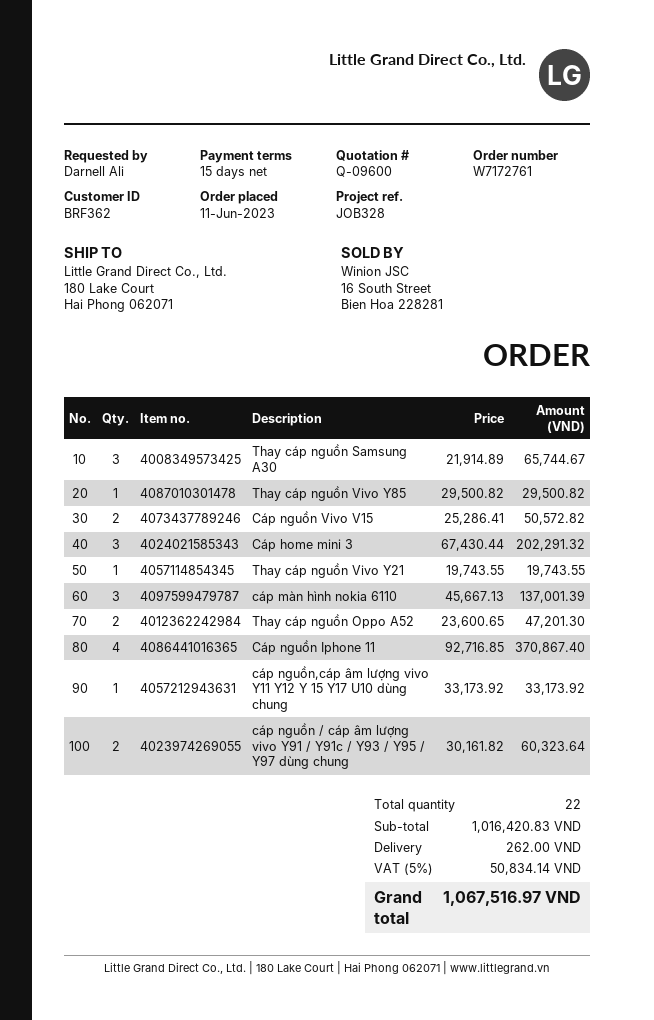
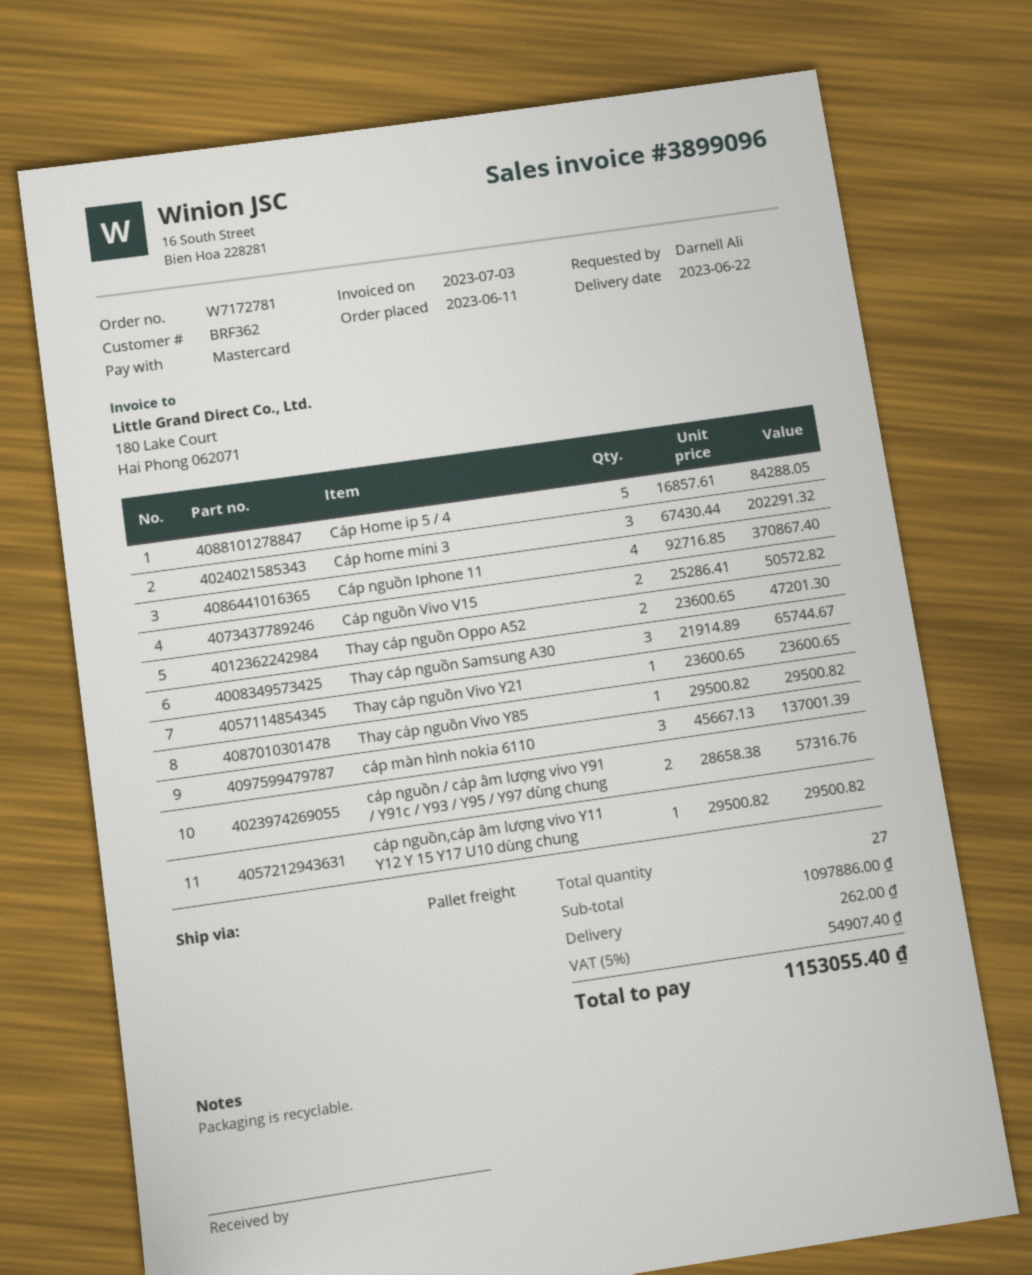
order number: W7172761 -> W7172781
Thay cáp nguồn Vivo Y21: 1 x 19743.55 = 19743.55 -> 1 x 23600.65 = 23600.65
cáp nguồn,cáp âm lượng vivo Y11 Y12 Y 15 Y17 U10 dùng chung: 1 x 33173.92 = 33173.92 -> 1 x 29500.82 = 29500.82
cáp nguồn / cáp âm lượng vivo Y91 / Y91c / Y93 / Y95 / Y97 dùng chung: 2 x 30161.82 = 60323.64 -> 2 x 28658.38 = 57316.76
Cáp Home ip 5 / 4: none -> 5 x 16857.61 = 84288.05
total quantity: 22 -> 27
subtotal: 1016420.83 -> 1097886.00
tax: 5% = 50834.14 -> 5% = 54907.40
total: 1067516.97 -> 1153055.40

